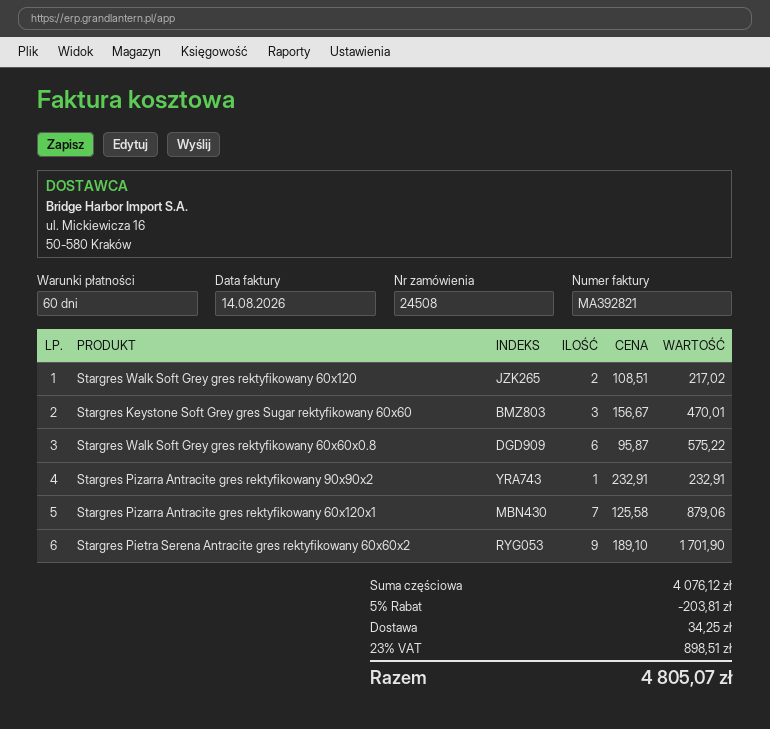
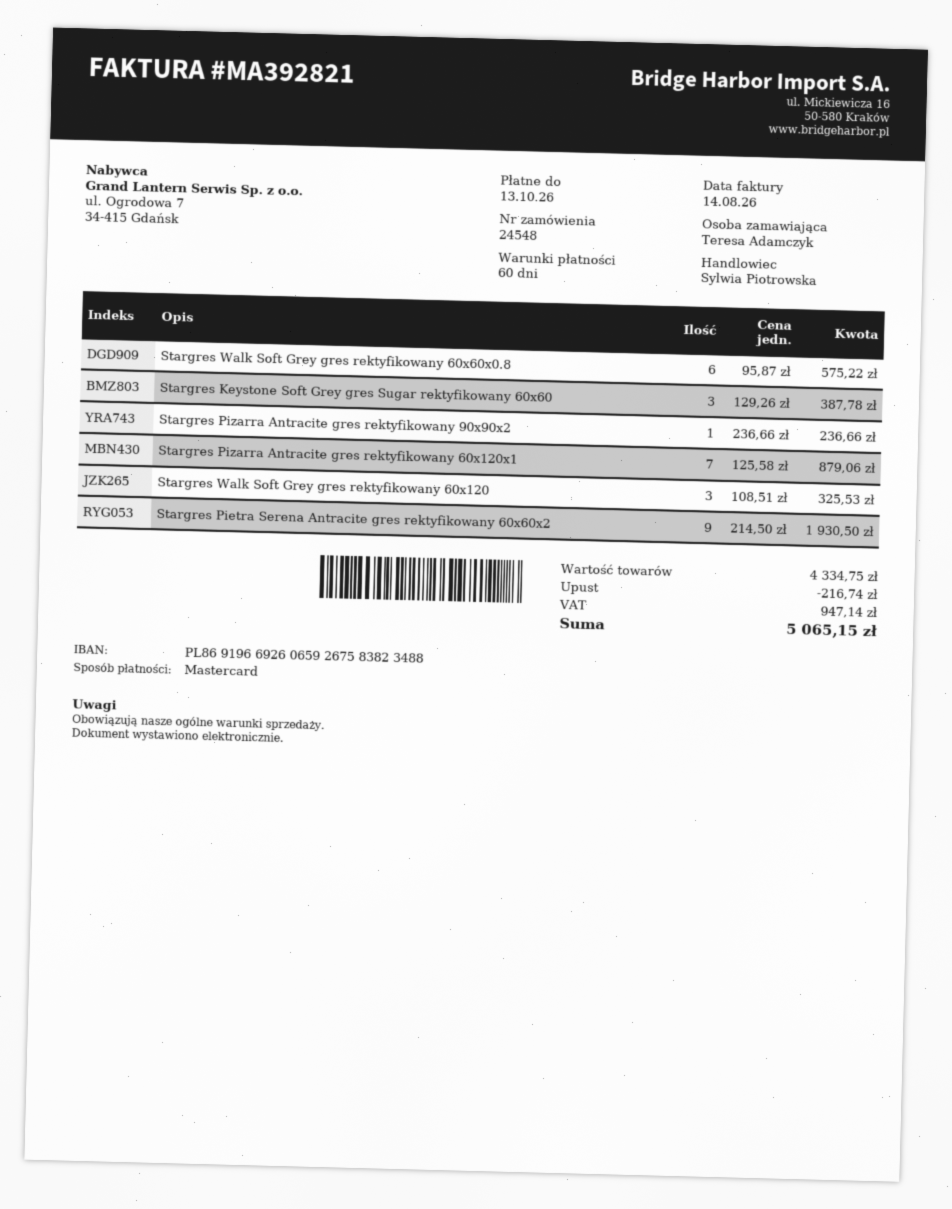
order number: 24508 -> 24548
Stargres Walk Soft Grey gres rektyfikowany 60x120: 2 x 108.51 = 217.02 -> 3 x 108.51 = 325.53
Stargres Keystone Soft Grey gres Sugar rektyfikowany 60x60: 3 x 156.67 = 470.01 -> 3 x 129.26 = 387.78
Stargres Pizarra Antracite gres rektyfikowany 90x90x2: 1 x 232.91 = 232.91 -> 1 x 236.66 = 236.66
Stargres Pietra Serena Antracite gres rektyfikowany 60x60x2: 9 x 189.10 = 1701.90 -> 9 x 214.50 = 1930.50
subtotal: 4076.12 -> 4334.75
discount: 203.81 -> 216.74
shipping: 34.25 -> none
tax: 898.51 -> 947.14
total: 4805.07 -> 5065.15

